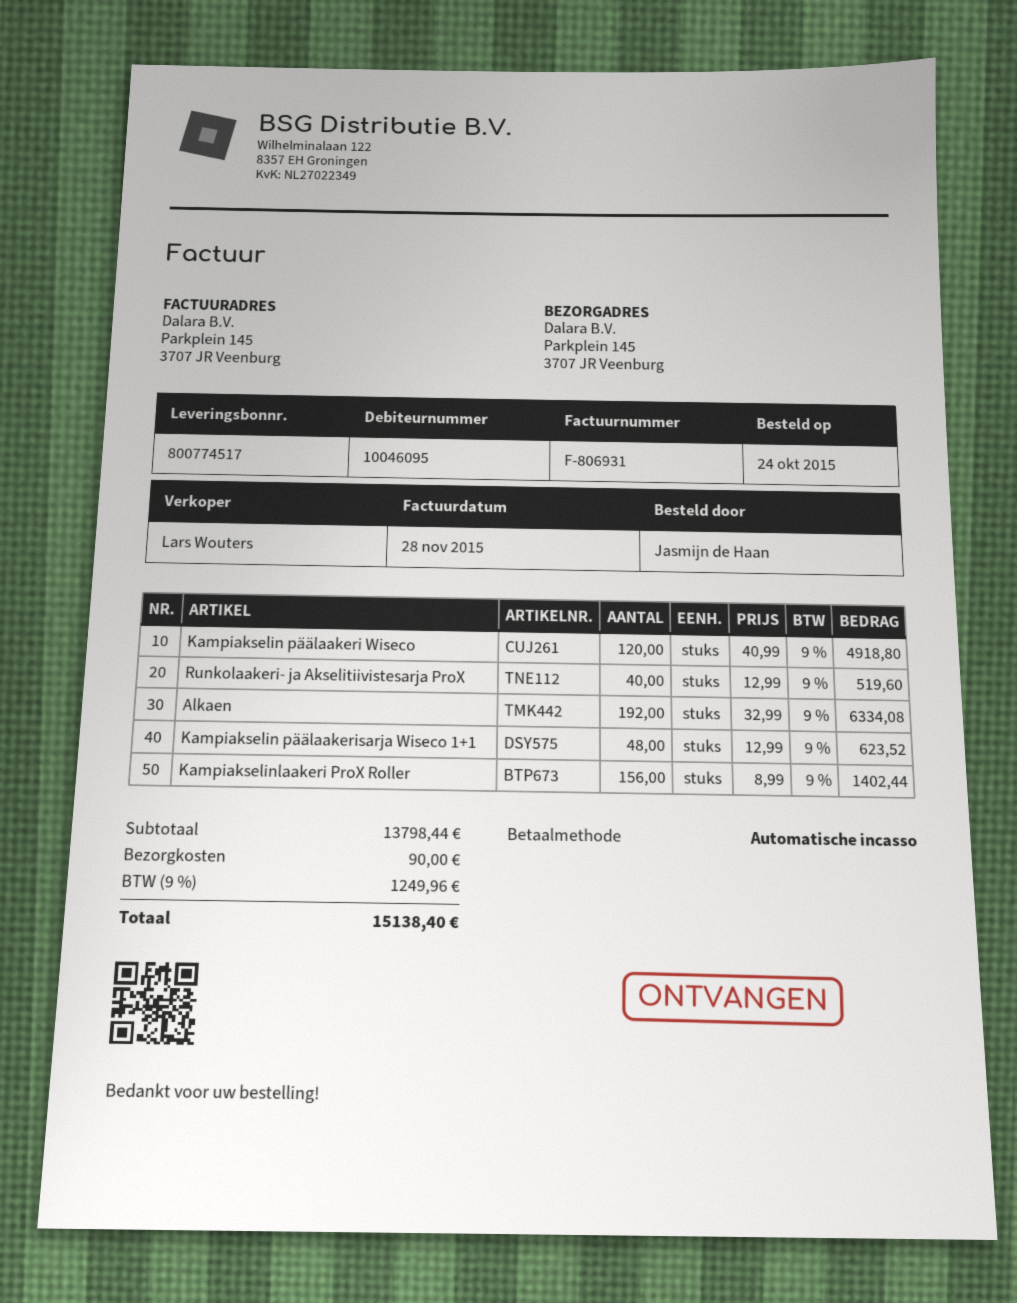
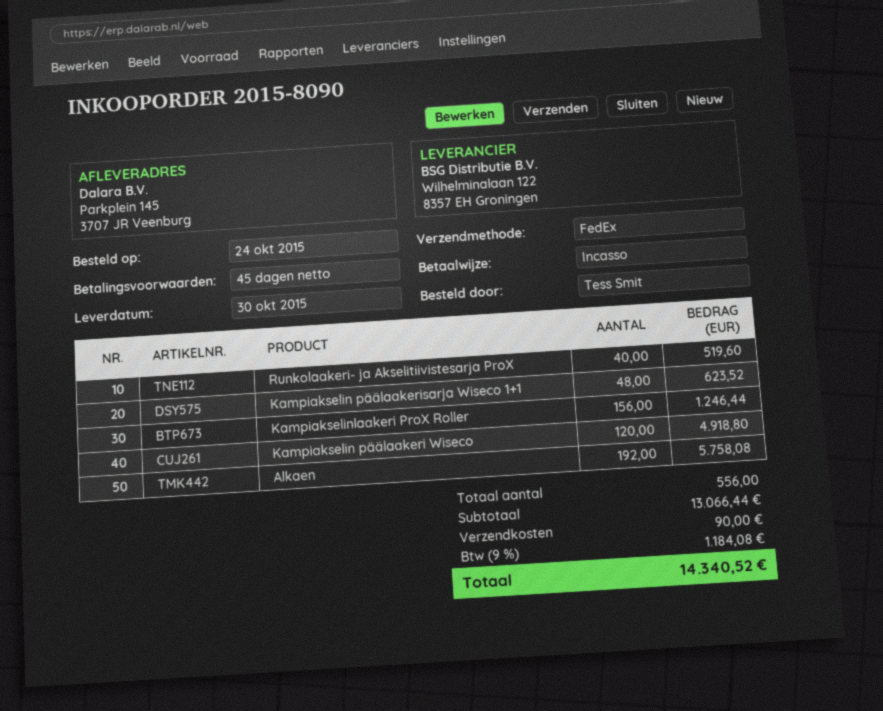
ordered by: Jasmijn de Haan -> Tess Smit
Alkaen: 192 for 6334.08 -> 192 for 5758.08
Kampiakselinlaakeri ProX Roller: 156 for 1402.44 -> 156 for 1246.44
subtotal: 13798.44 -> 13066.44
tax: 9% = 1249.96 -> 9% = 1184.08
total: 15138.40 -> 14340.52

